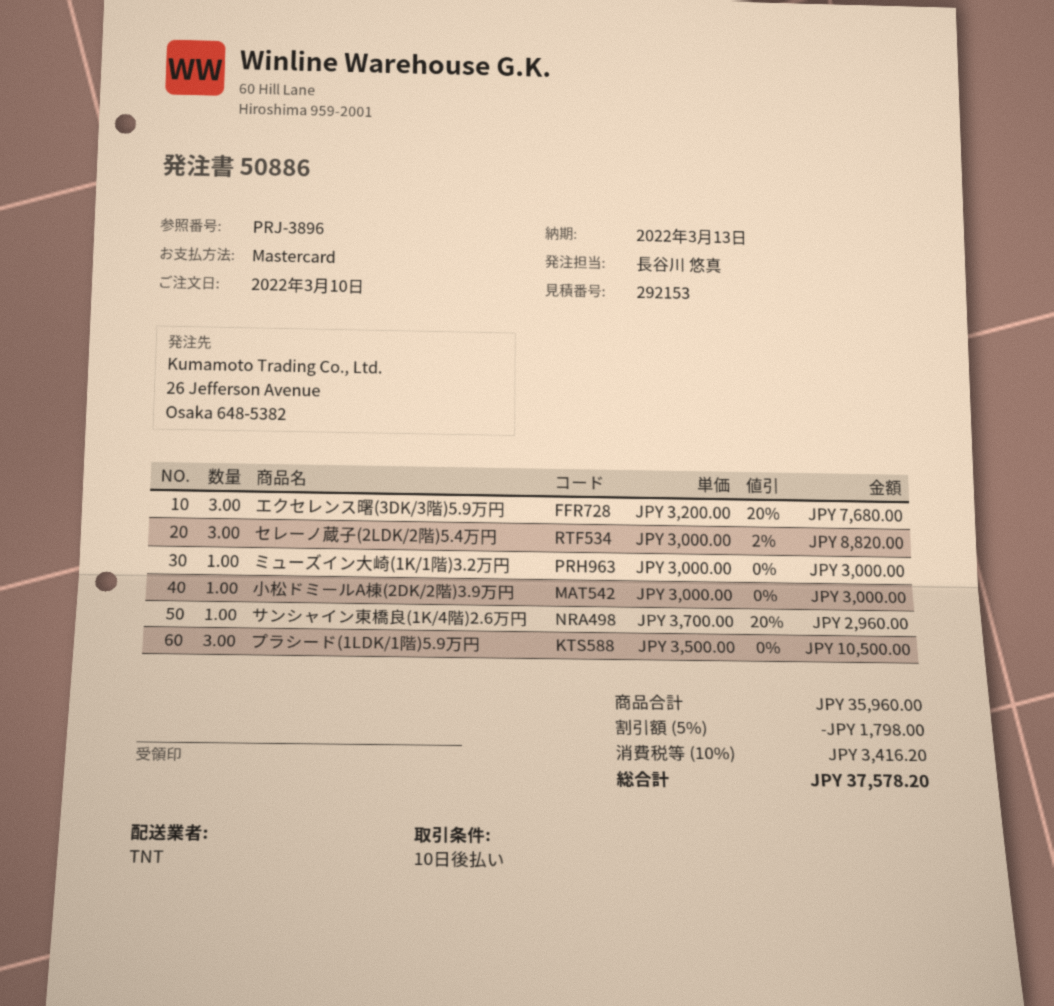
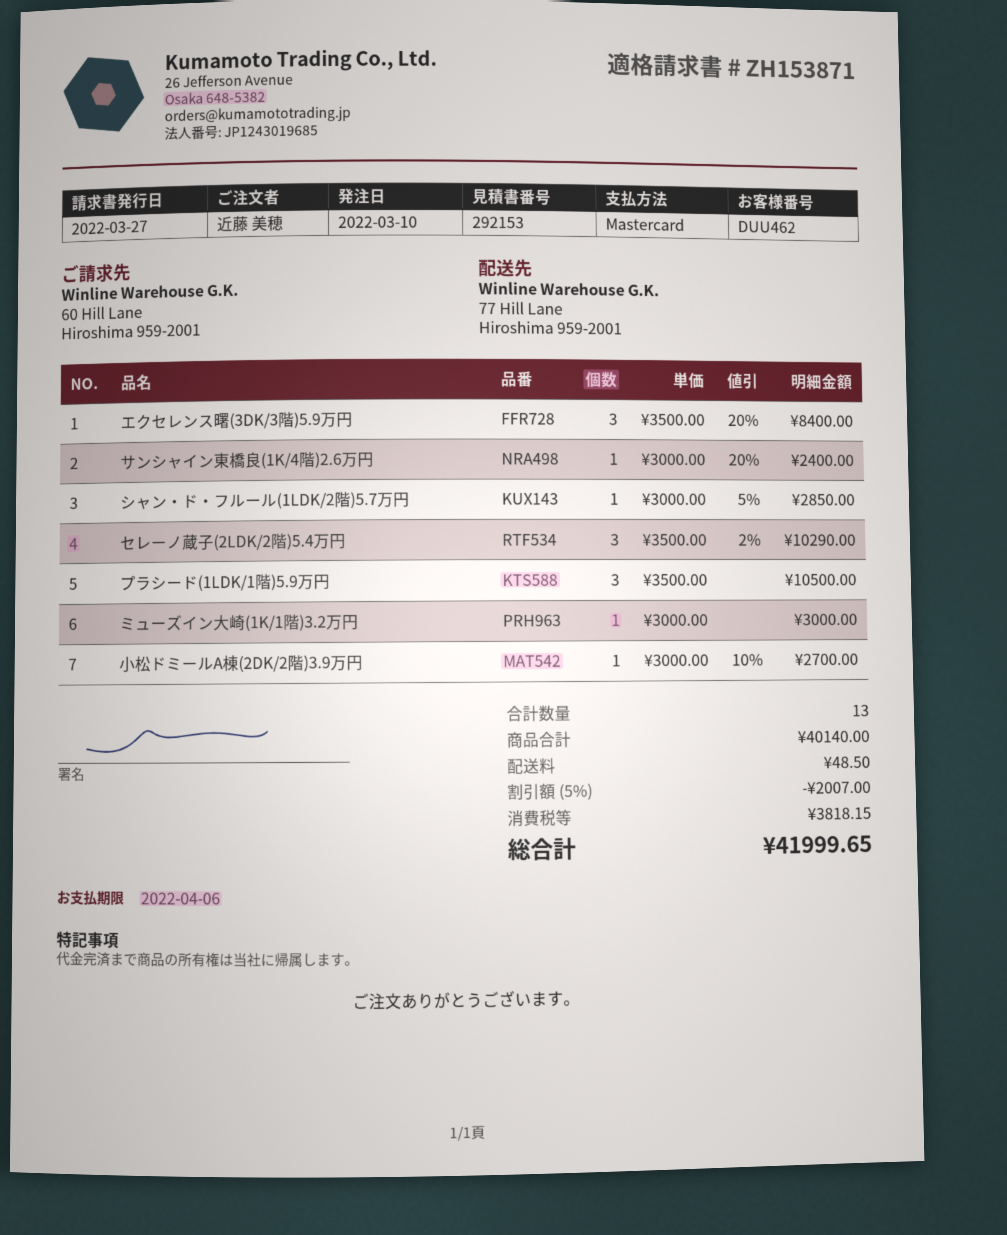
ordered by: 長谷川 悠真 -> 近藤 美穂
エクセレンス曙(3DK/3階)5.9万円: 3 x 3200.00 - 20% = 7680.00 -> 3 x 3500.00 - 20% = 8400.00
セレーノ蔵子(2LDK/2階)5.4万円: 3 x 3000.00 - 2% = 8820.00 -> 3 x 3500.00 - 2% = 10290.00
小松ドミールA棟(2DK/2階)3.9万円: 1 x 3000.00 = 3000.00 -> 1 x 3000.00 - 10% = 2700.00
サンシャイン東橋良(1K/4階)2.6万円: 1 x 3700.00 - 20% = 2960.00 -> 1 x 3000.00 - 20% = 2400.00
シャン・ド・フルール(1LDK/2階)5.7万円: none -> 1 x 3000.00 - 5% = 2850.00
subtotal: 35960.00 -> 40140.00
discount: 5% = 1798.00 -> 5% = 2007.00
shipping: none -> 48.50
tax: 3416.20 -> 3818.15
total: 37578.20 -> 41999.65

